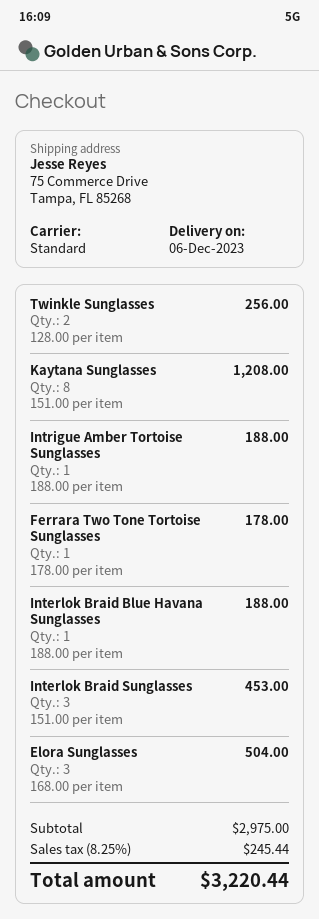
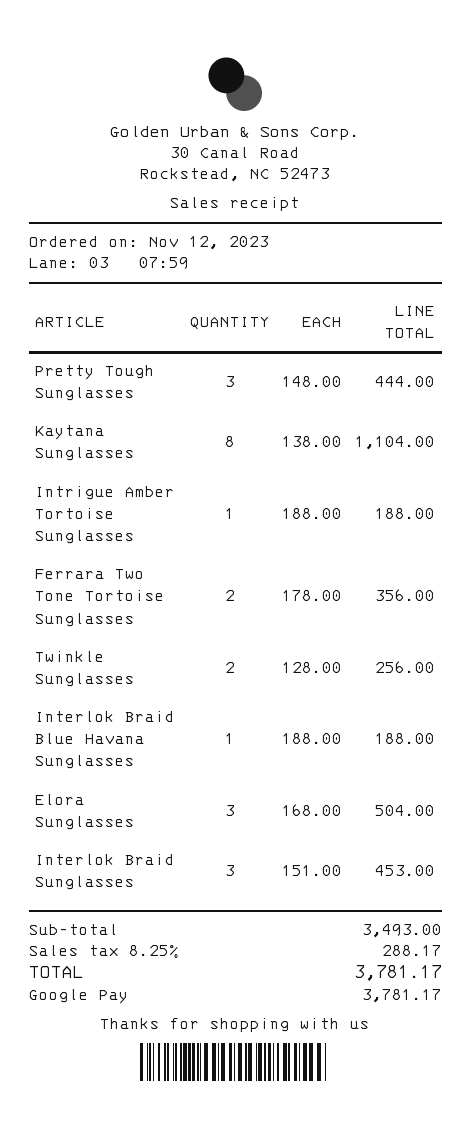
Kaytana Sunglasses: 8 x 151.00 = 1208.00 -> 8 x 138.00 = 1104.00
Ferrara Two Tone Tortoise Sunglasses: 1 x 178.00 = 178.00 -> 2 x 178.00 = 356.00
Pretty Tough Sunglasses: none -> 3 x 148.00 = 444.00
subtotal: 2975.00 -> 3493.00
tax: 8.25% = 245.44 -> 8.25% = 288.17
total: 3220.44 -> 3781.17

